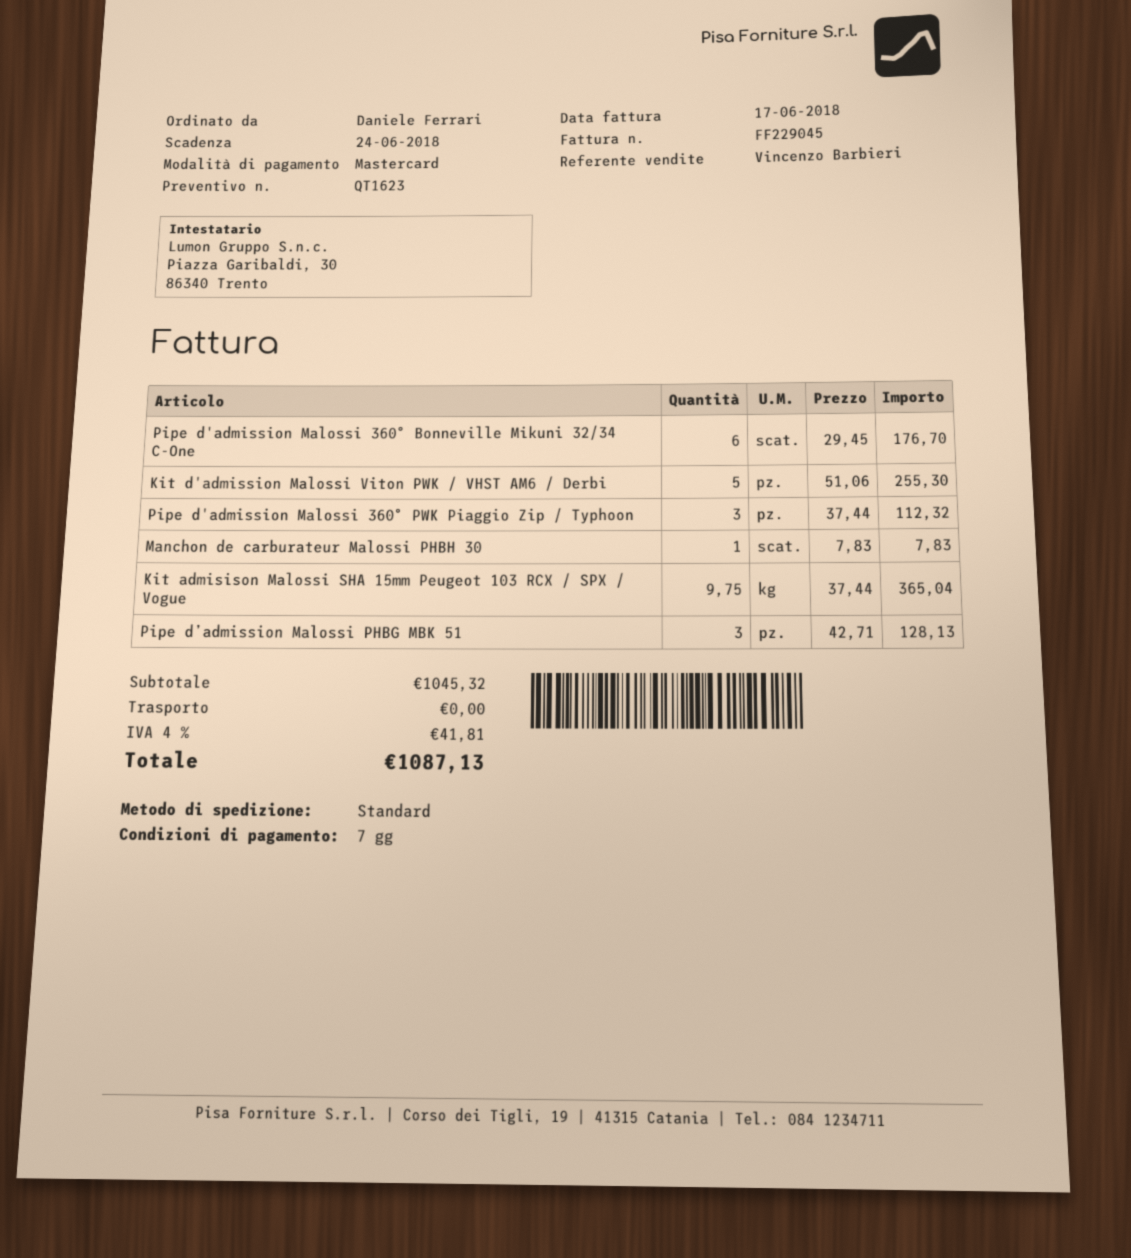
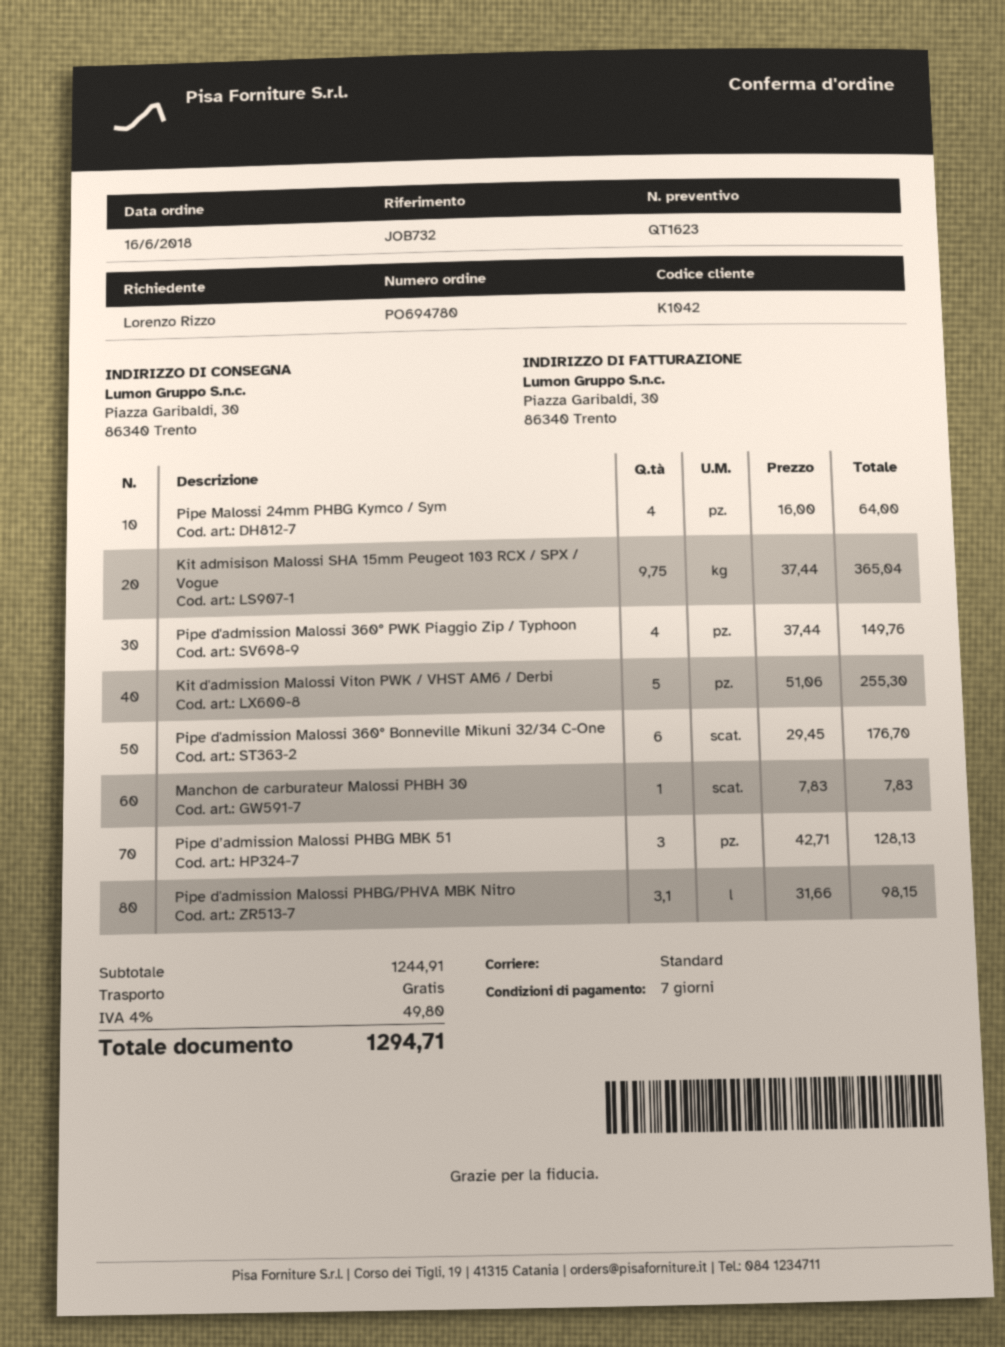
ordered by: Daniele Ferrari -> Lorenzo Rizzo
Pipe d'admission Malossi 360° PWK Piaggio Zip / Typhoon: 3 x 37.44 = 112.32 -> 4 x 37.44 = 149.76
Pipe Malossi 24mm PHBG Kymco / Sym: none -> 4 x 16.00 = 64.00
Pipe d'admission Malossi PHBG/PHVA MBK Nitro: none -> 3.1 x 31.66 = 98.15
subtotal: 1045.32 -> 1244.91
tax: 4% = 41.81 -> 4% = 49.80
total: 1087.13 -> 1294.71

